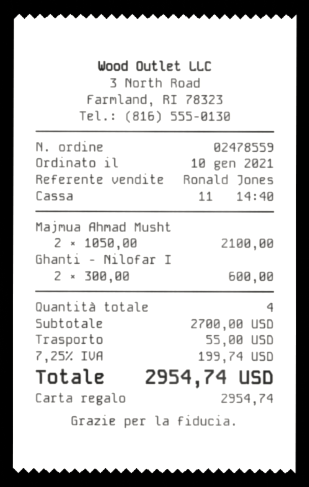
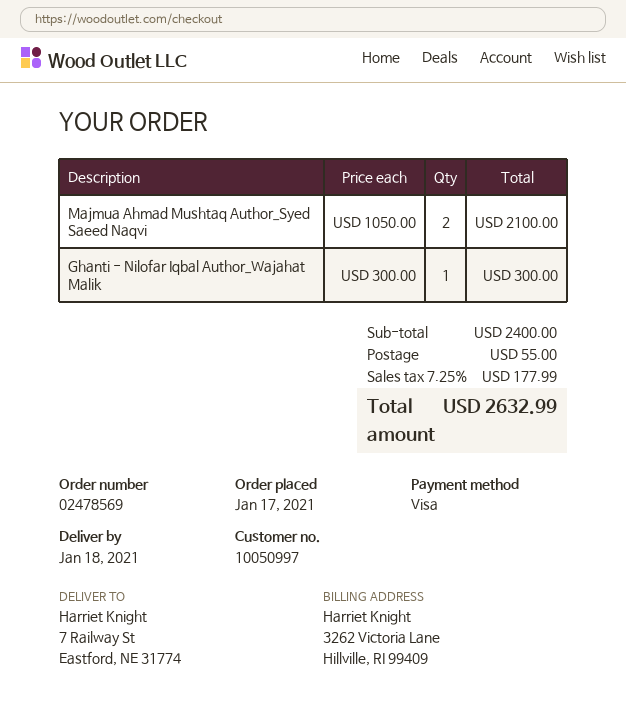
order number: 02478559 -> 02478569
order date: 2021-01-10 -> 2021-01-17
payment method: gift card -> Visa
Ghanti - Nilofar I: 2 x 300.00 = 600.00 -> 1 x 300.00 = 300.00
subtotal: 2700.00 -> 2400.00
tax: 7.25% = 199.74 -> 7.25% = 177.99
total: 2954.74 -> 2632.99

